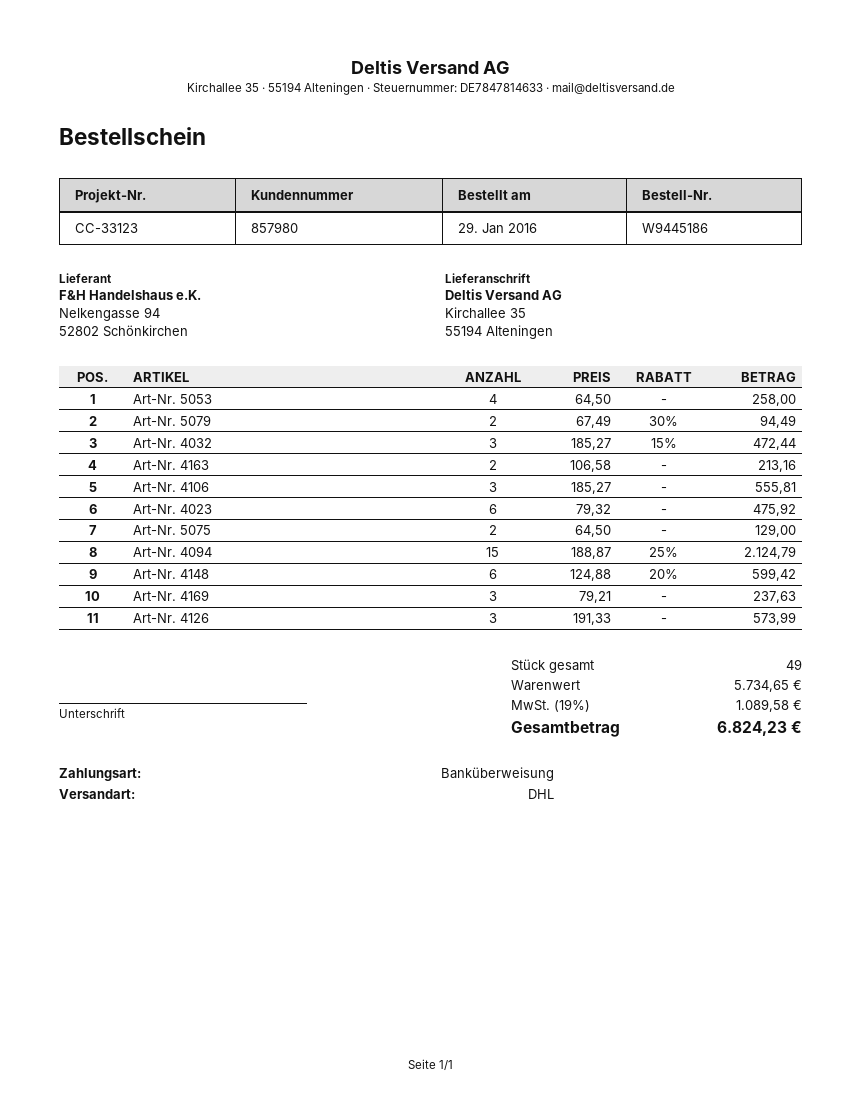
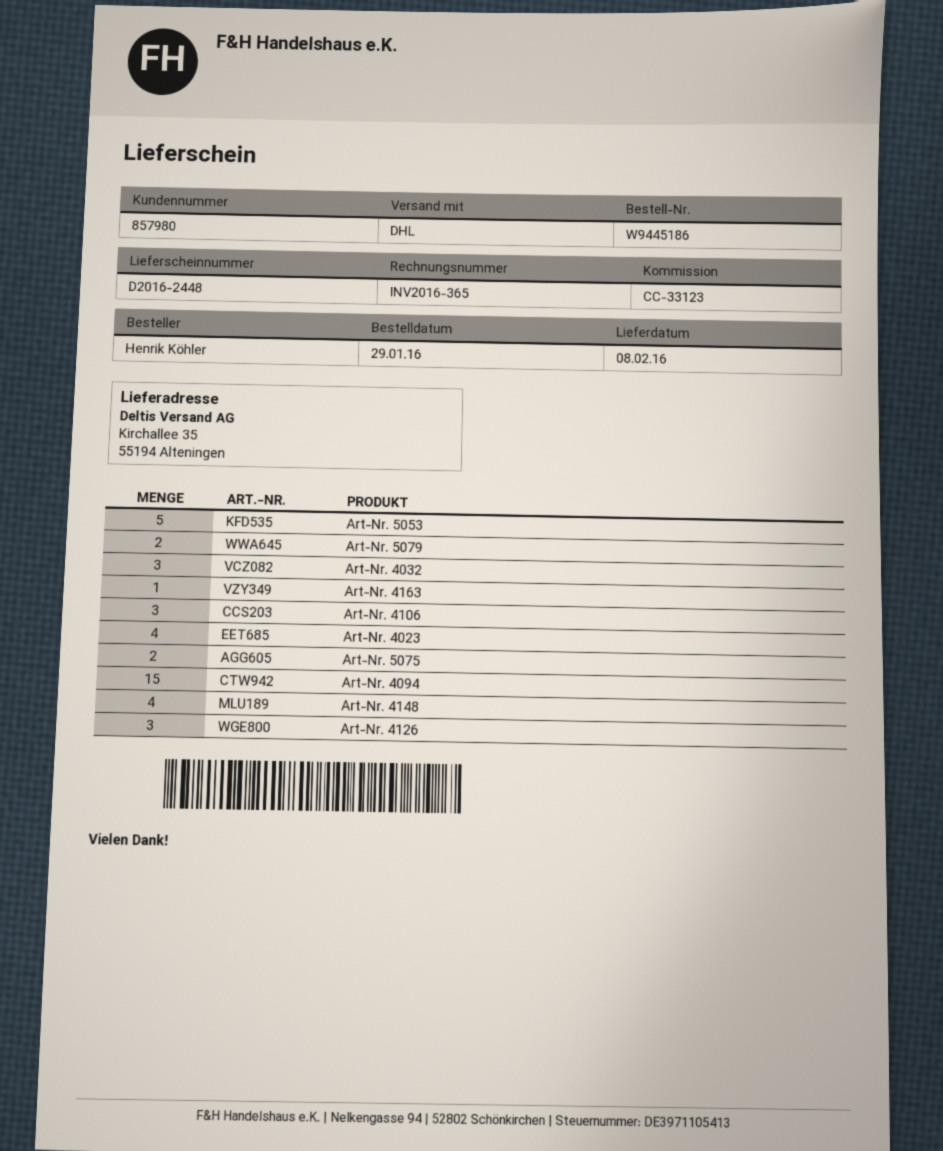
Art-Nr. 5053: 4 -> 5
Art-Nr. 4163: 2 -> 1
Art-Nr. 4023: 6 -> 4
Art-Nr. 4148: 6 -> 4
Art-Nr. 4169: 3 -> none

